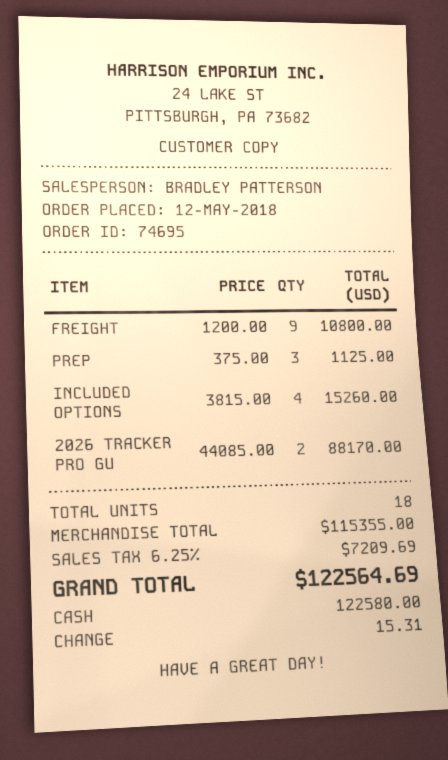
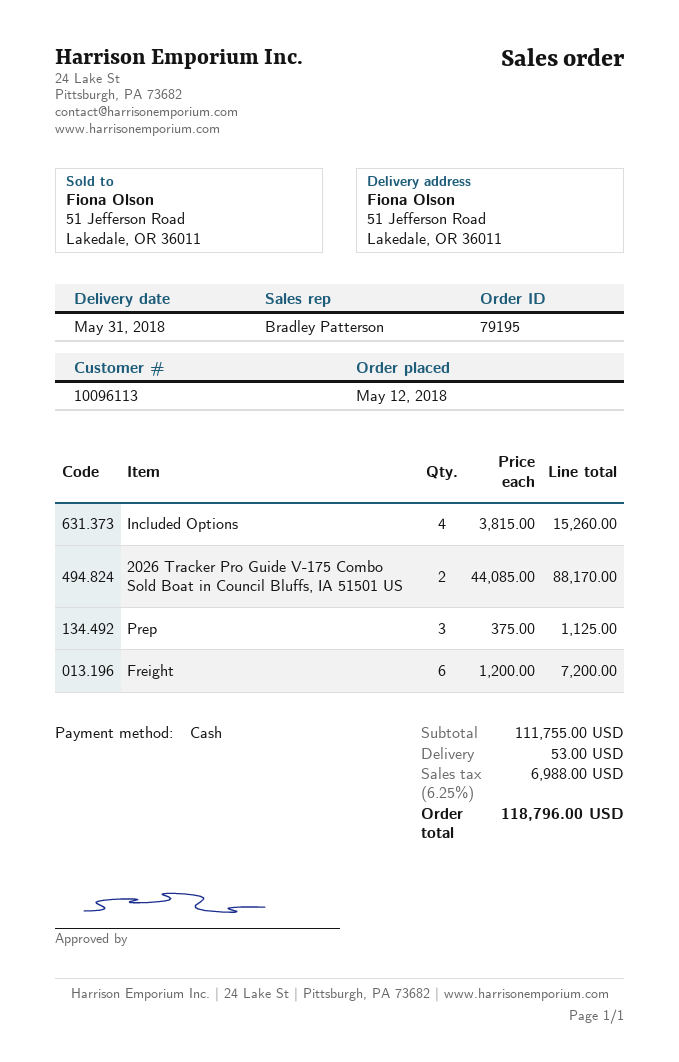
order number: 74695 -> 79195
FREIGHT: 9 x 1200.00 = 10800.00 -> 6 x 1200.00 = 7200.00
subtotal: 115355.00 -> 111755.00
shipping: none -> 53.00
tax: 6.25% = 7209.69 -> 6.25% = 6988.00
total: 122564.69 -> 118796.00

